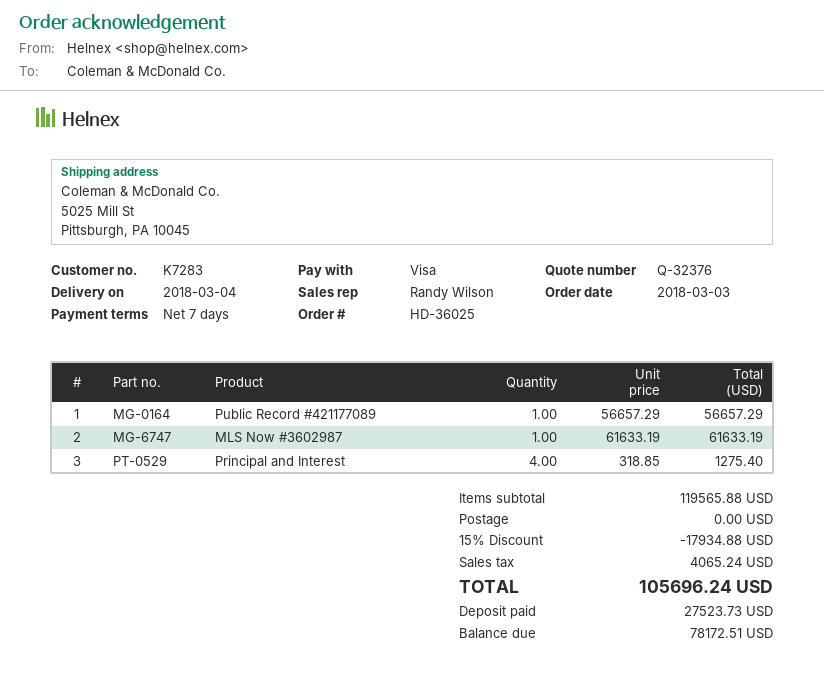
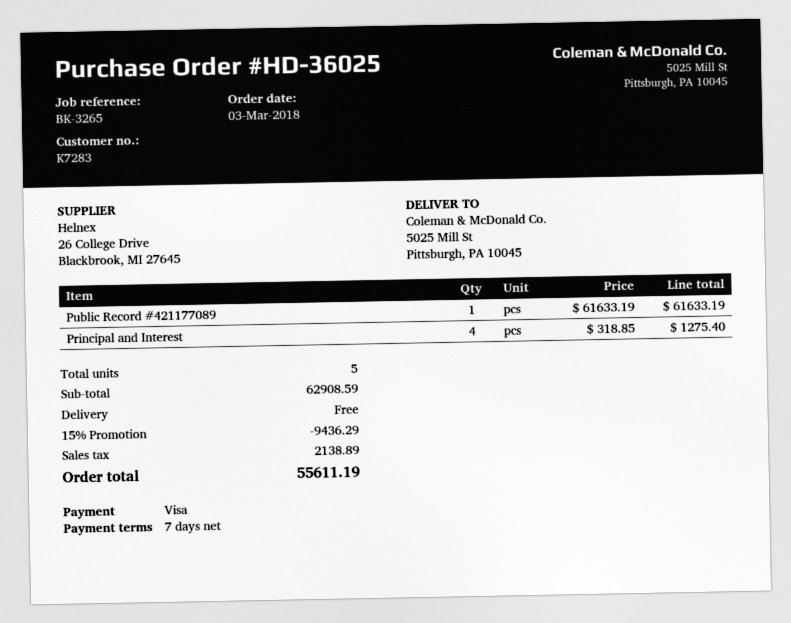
Public Record #421177089: 1 x 56657.29 = 56657.29 -> 1 x 61633.19 = 61633.19
MLS Now #3602987: 1 x 61633.19 = 61633.19 -> none
subtotal: 119565.88 -> 62908.59
discount: 15% = 17934.88 -> 15% = 9436.29
tax: 4065.24 -> 2138.89
total: 105696.24 -> 55611.19

